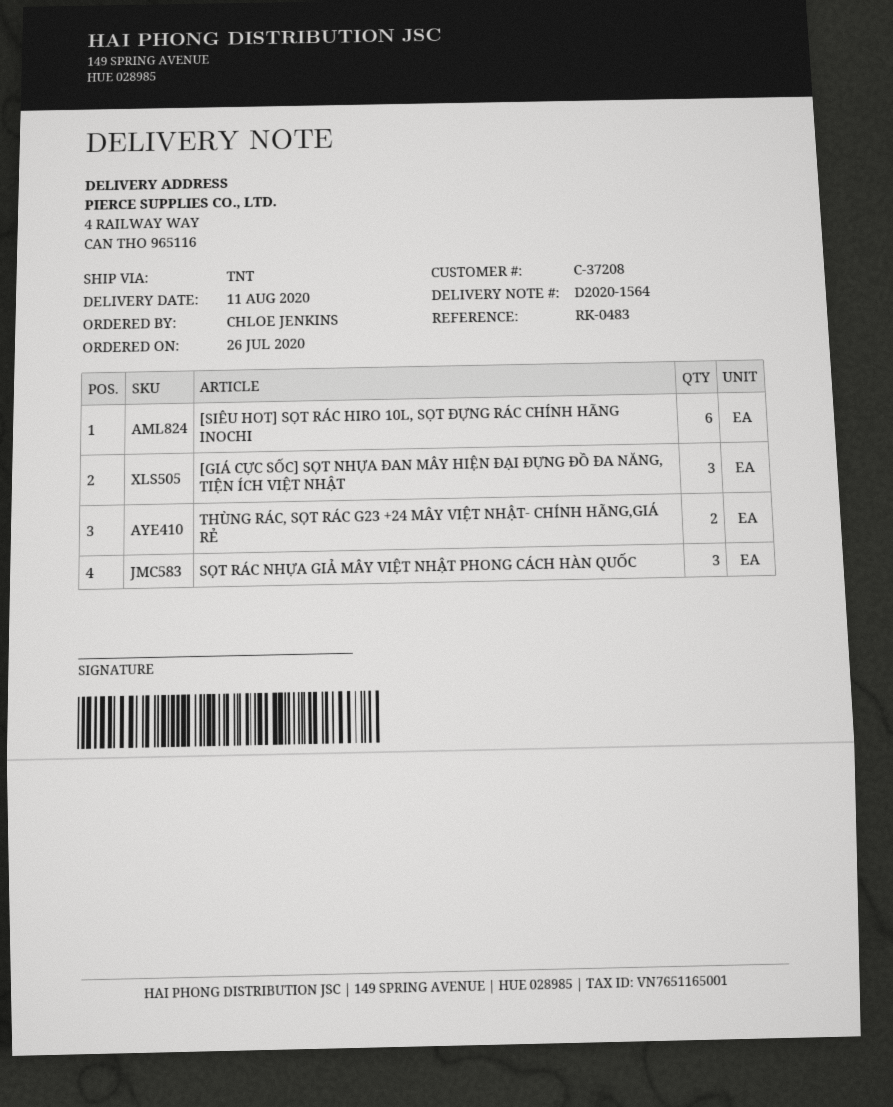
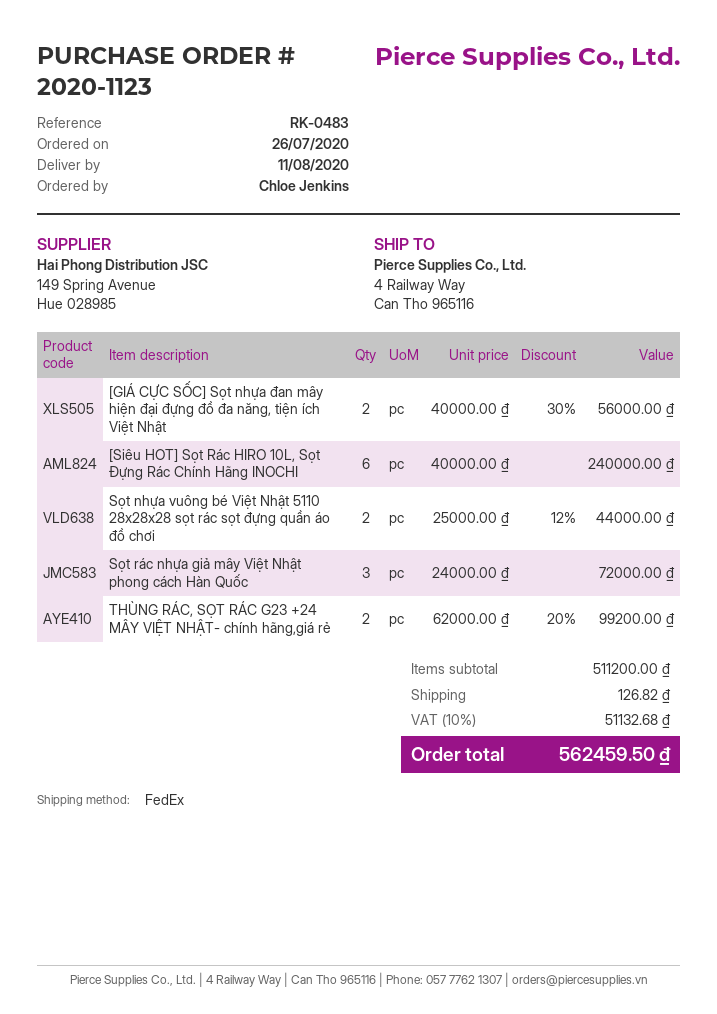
shipping method: TNT -> FedEx
[GIÁ CỰC SỐC] SỌT NHỰA ĐAN MÂY HIỆN ĐẠI ĐỰNG ĐỒ ĐA NĂNG, TIỆN ÍCH VIỆT NHẬT: 3 -> 2
Sọt nhựa vuông bé Việt Nhật 5110 28x28x28 sọt rác sọt đựng quần áo đồ chơi: none -> 2

